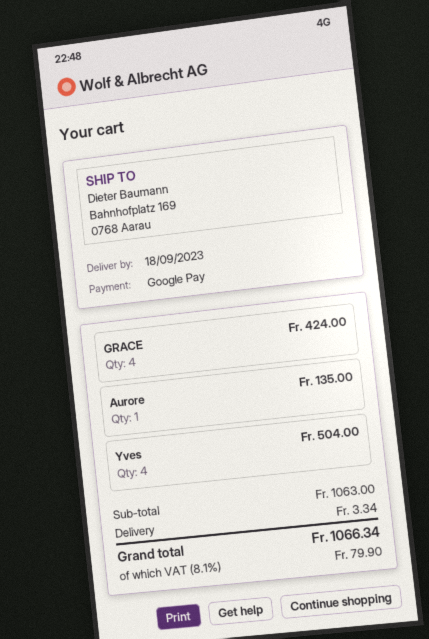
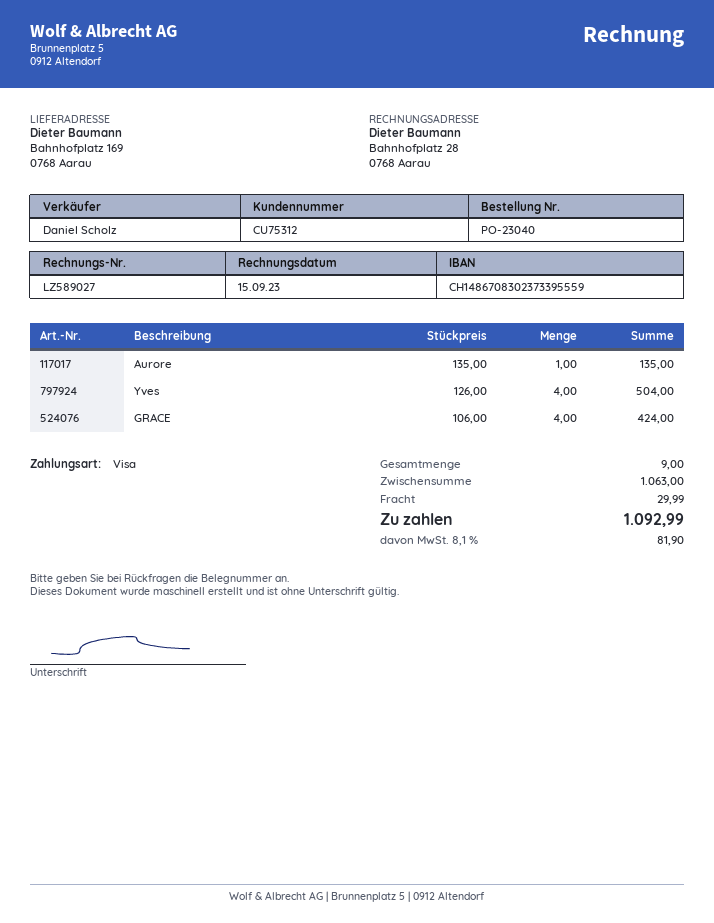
payment method: Google Pay -> Visa
shipping: 3.34 -> 29.99
tax: 8.1% = 79.90 -> 8.1% = 81.90
total: 1066.34 -> 1092.99

